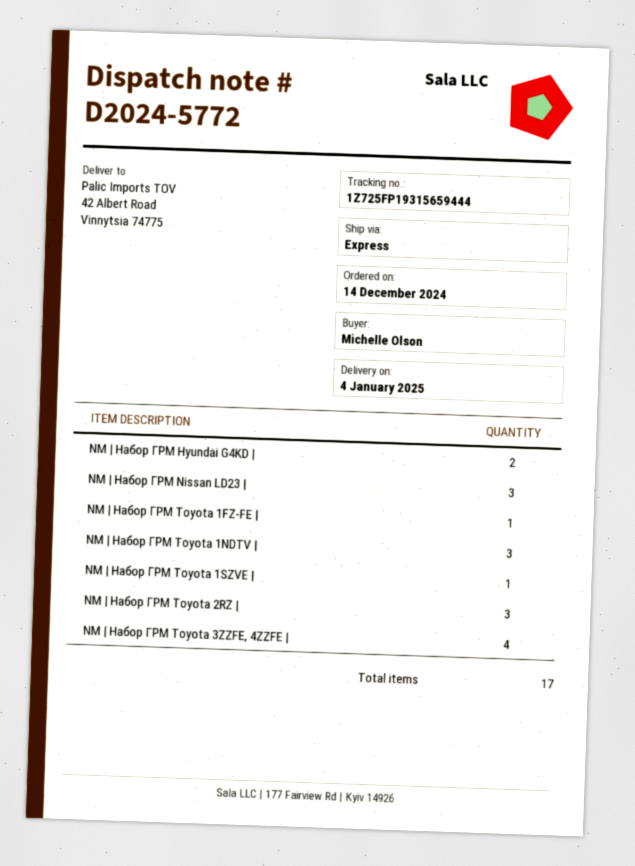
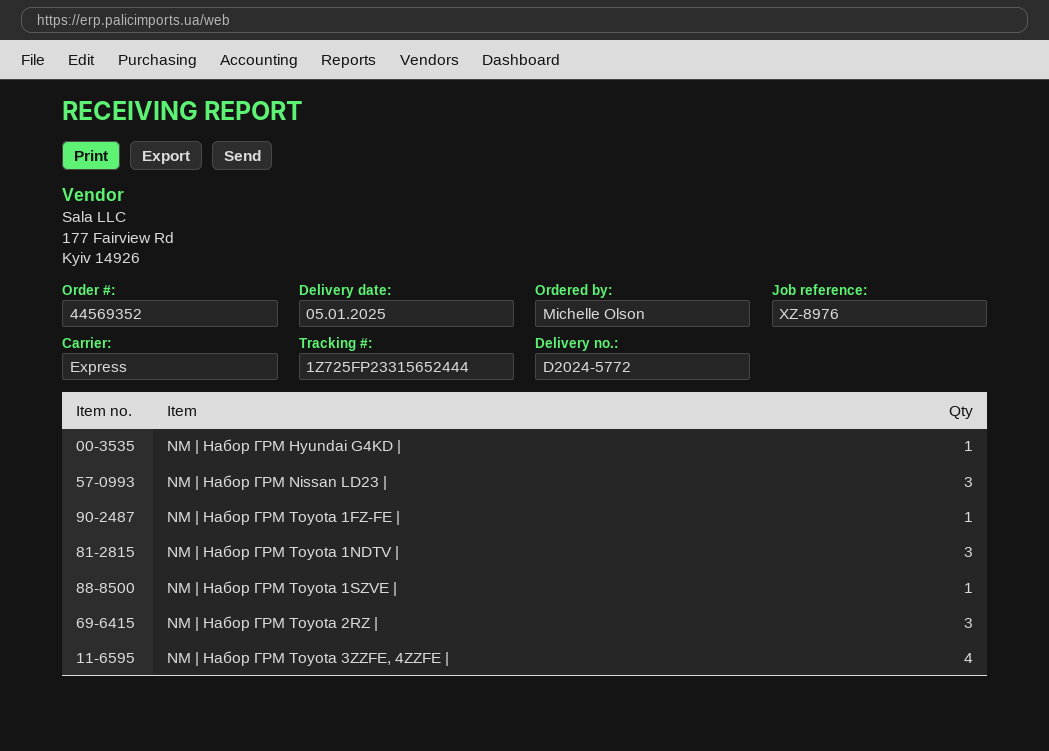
delivery date: 2025-01-04 -> 2025-01-05
tracking number: 1Z725FP19315659444 -> 1Z725FP23315652444
NM | Набор ГРМ Hyundai G4KD |: 2 -> 1

